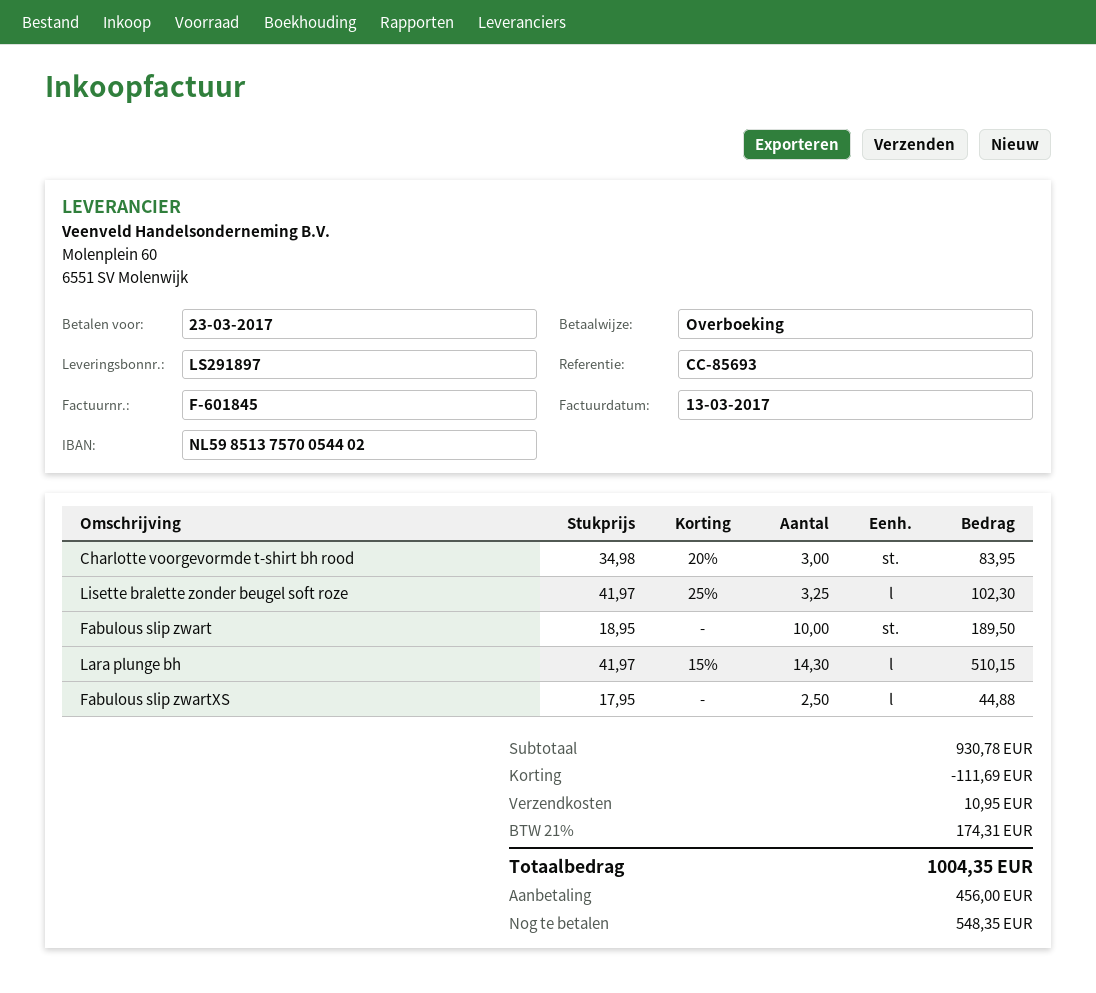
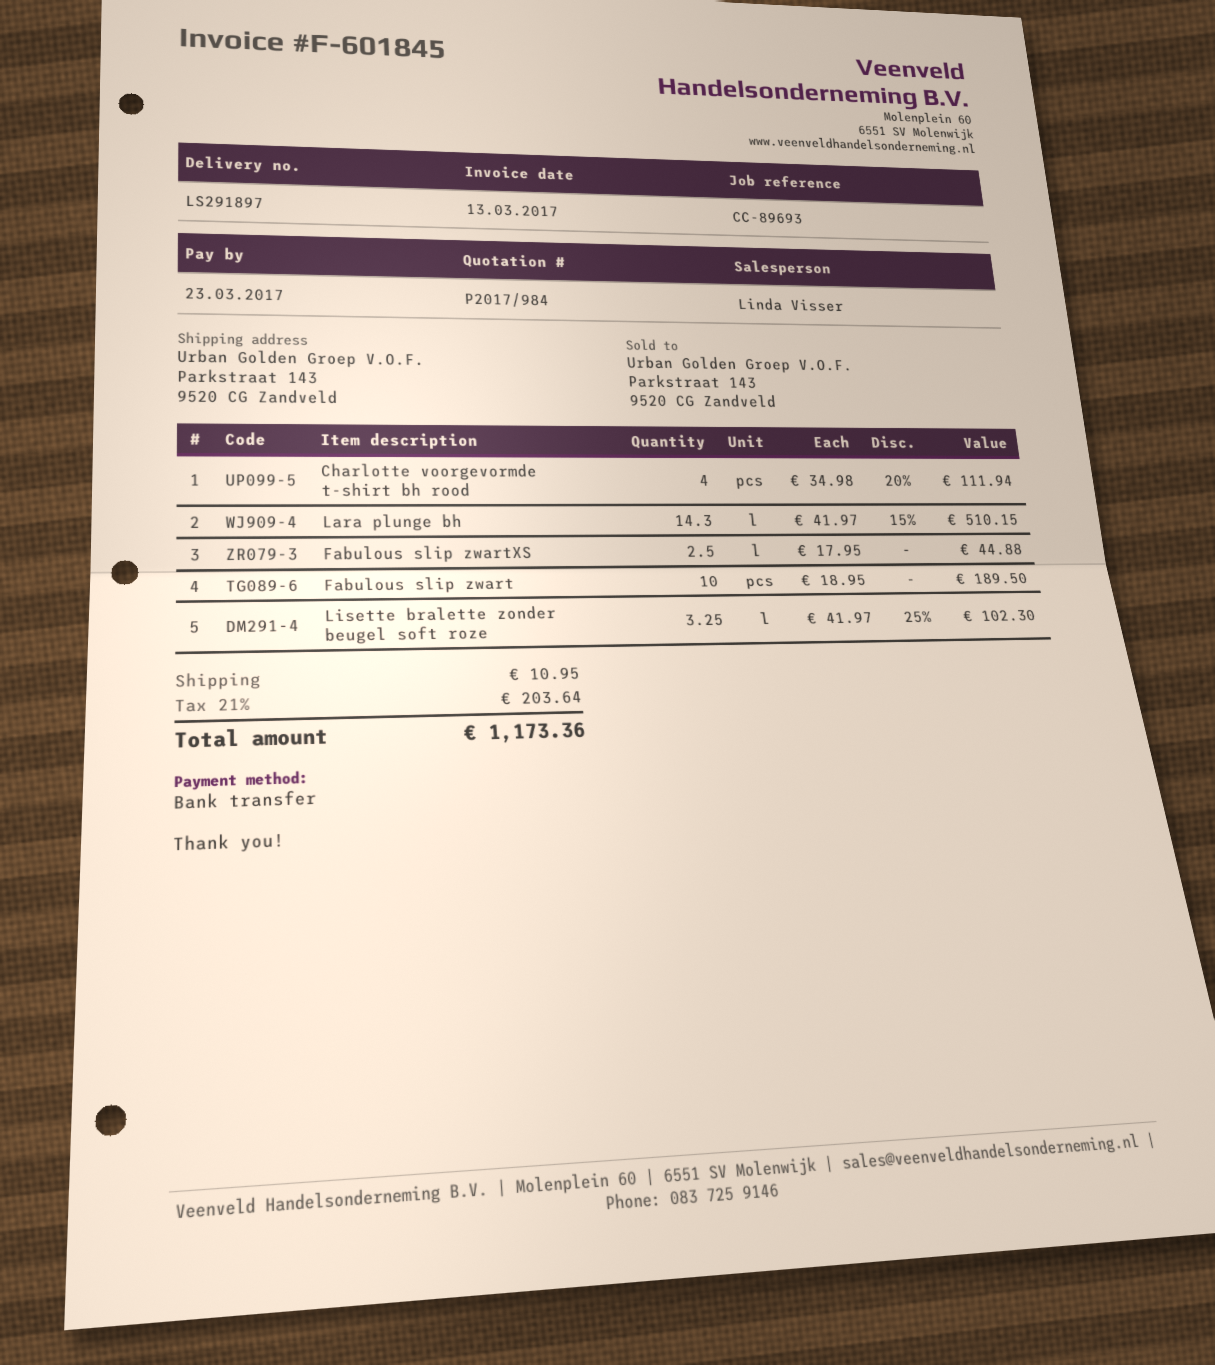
reference: CC-85693 -> CC-89693
Charlotte voorgevormde t-shirt bh rood: 3 x 34.98 - 20% = 83.95 -> 4 x 34.98 - 20% = 111.94
discount: 111.69 -> none
tax: 21% = 174.31 -> 21% = 203.64
total: 1004.35 -> 1173.36

